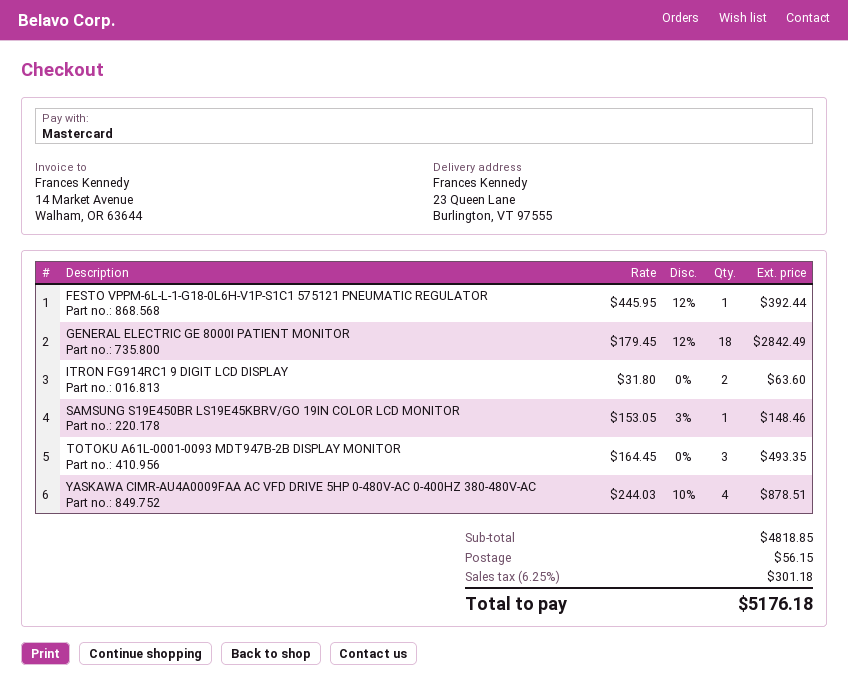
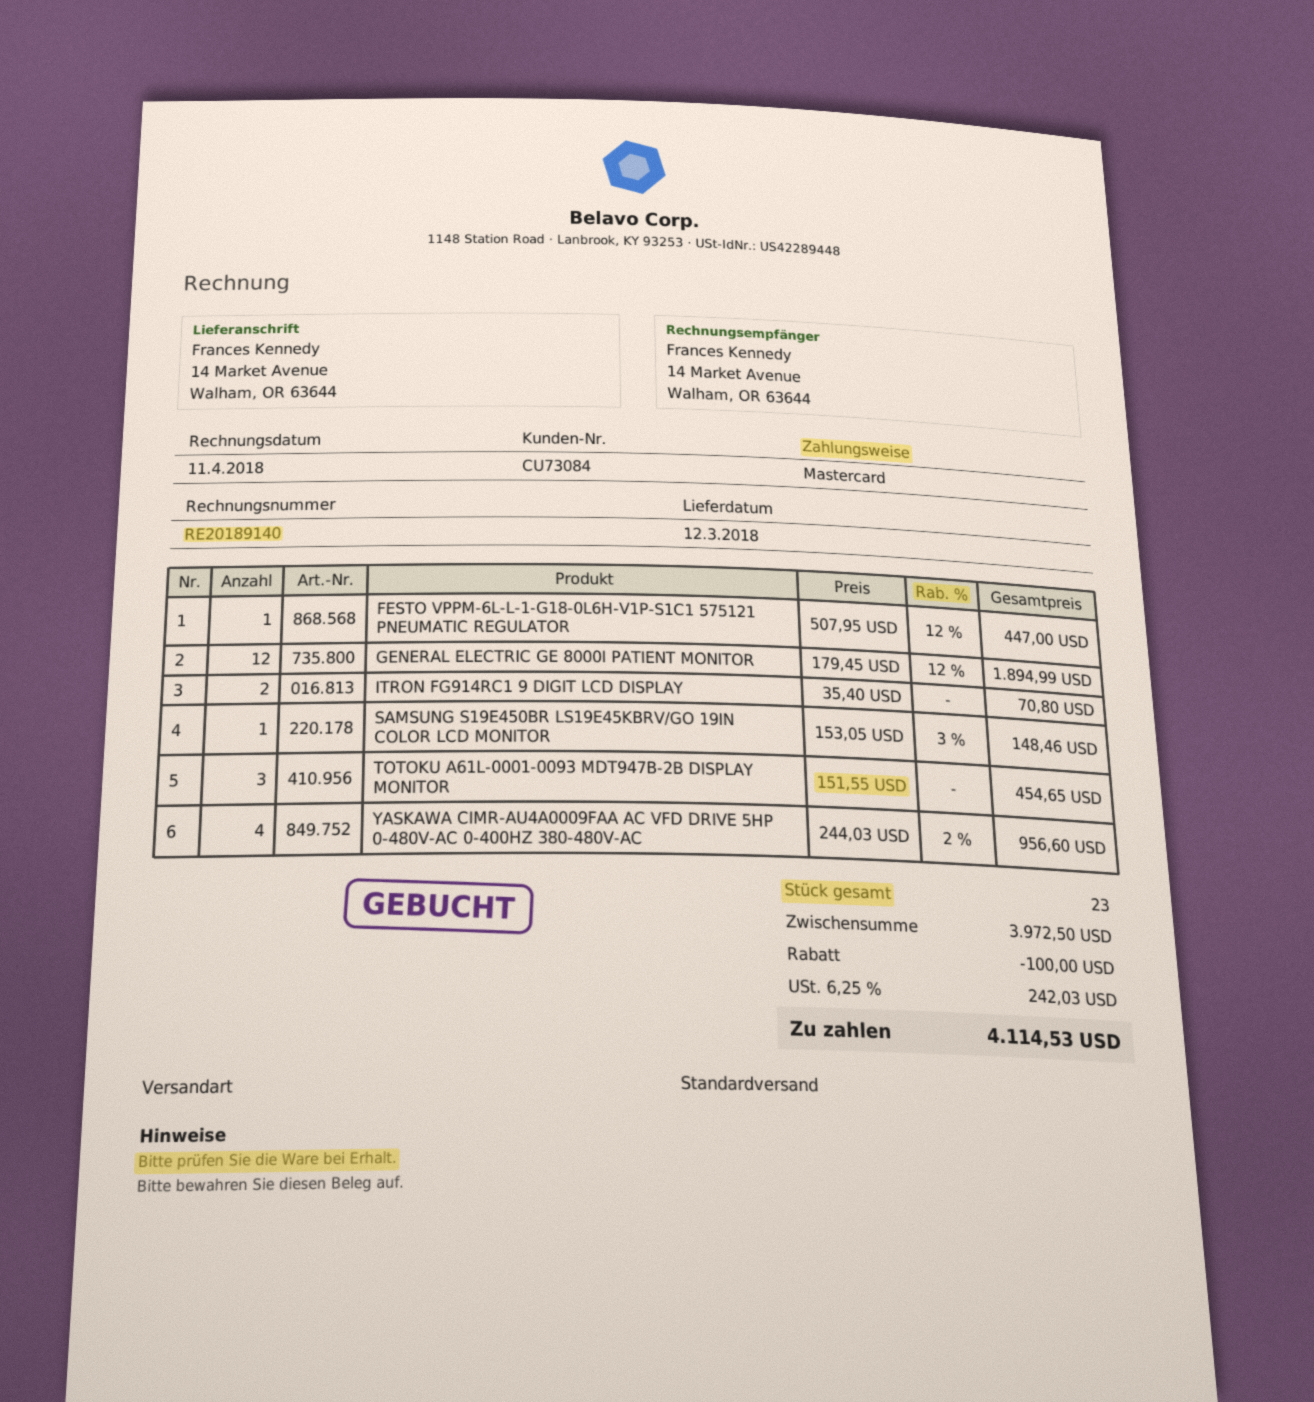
ship to: 23 Queen Lane, Burlington, VT 97555 -> 14 Market Avenue, Walham, OR 63644
FESTO VPPM-6L-L-1-G18-0L6H-V1P-S1C1 575121 PNEUMATIC REGULATOR: 1 x 445.95 - 12% = 392.44 -> 1 x 507.95 - 12% = 447.00
GENERAL ELECTRIC GE 8000I PATIENT MONITOR: 18 x 179.45 - 12% = 2842.49 -> 12 x 179.45 - 12% = 1894.99
ITRON FG914RC1 9 DIGIT LCD DISPLAY: 2 x 31.80 = 63.60 -> 2 x 35.40 = 70.80
TOTOKU A61L-0001-0093 MDT947B-2B DISPLAY MONITOR: 3 x 164.45 = 493.35 -> 3 x 151.55 = 454.65
YASKAWA CIMR-AU4A0009FAA AC VFD DRIVE 5HP 0-480V-AC 0-400HZ 380-480V-AC: 4 x 244.03 - 10% = 878.51 -> 4 x 244.03 - 2% = 956.60
subtotal: 4818.85 -> 3972.50
discount: none -> 100.00
shipping: 56.15 -> none
tax: 6.25% = 301.18 -> 6.25% = 242.03
total: 5176.18 -> 4114.53

